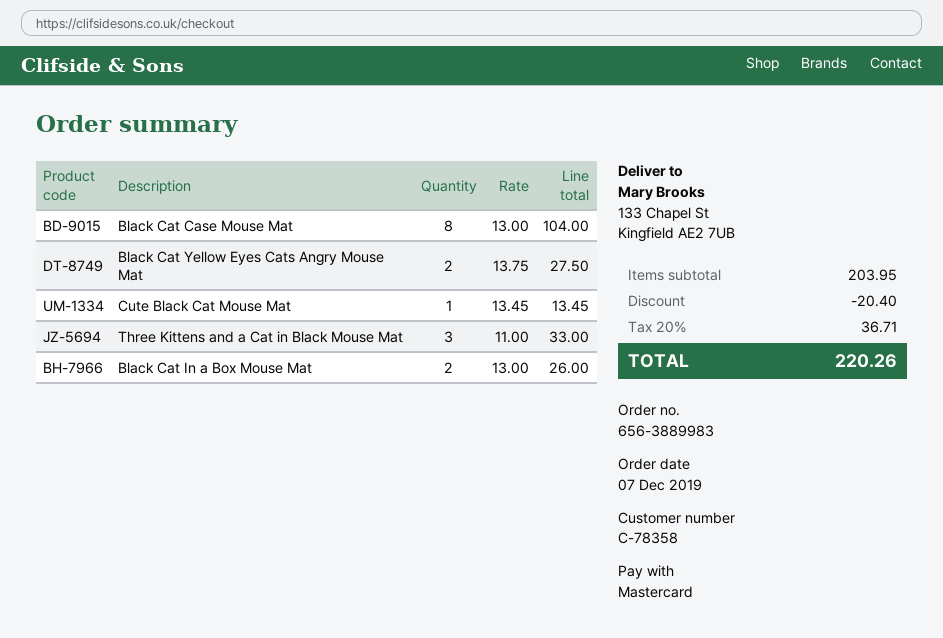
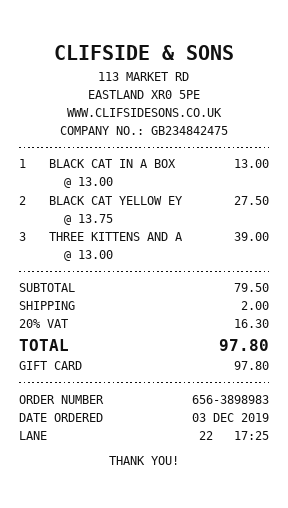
order number: 656-3889983 -> 656-3898983
order date: 2019-12-07 -> 2019-12-03
payment method: Mastercard -> gift card
Black Cat Case Mouse Mat: 8 x 13.00 = 104.00 -> none
Cute Black Cat Mouse Mat: 1 x 13.45 = 13.45 -> none
Three Kittens and a Cat in Black Mouse Mat: 3 x 11.00 = 33.00 -> 3 x 13.00 = 39.00
Black Cat In a Box Mouse Mat: 2 x 13.00 = 26.00 -> 1 x 13.00 = 13.00
subtotal: 203.95 -> 79.50
discount: 20.40 -> none
shipping: none -> 2.00
tax: 20% = 36.71 -> 20% = 16.30
total: 220.26 -> 97.80

